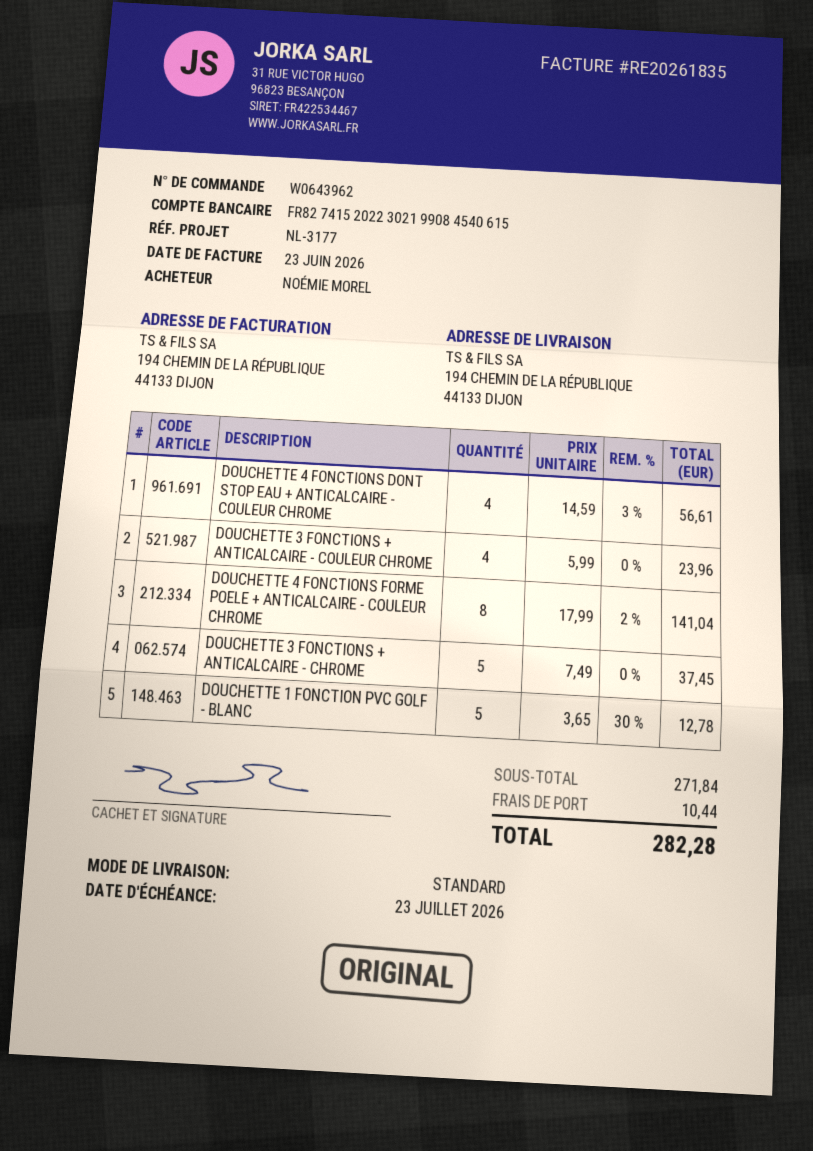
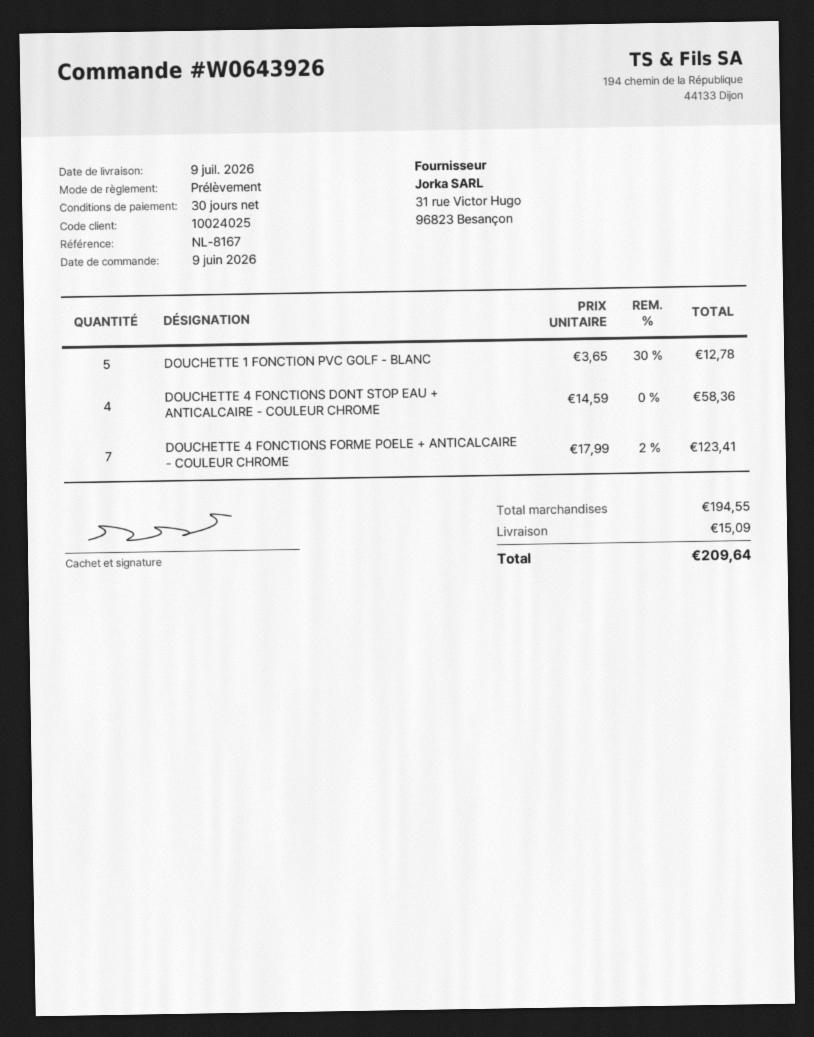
order number: W0643962 -> W0643926
reference: NL-3177 -> NL-8167
DOUCHETTE 4 FONCTIONS DONT STOP EAU + ANTICALCAIRE - COULEUR CHROME: 4 x 14.59 - 3% = 56.61 -> 4 x 14.59 = 58.36
DOUCHETTE 3 FONCTIONS + ANTICALCAIRE - COULEUR CHROME: 4 x 5.99 = 23.96 -> none
DOUCHETTE 4 FONCTIONS FORME POELE + ANTICALCAIRE - COULEUR CHROME: 8 x 17.99 - 2% = 141.04 -> 7 x 17.99 - 2% = 123.41
DOUCHETTE 3 FONCTIONS + ANTICALCAIRE - CHROME: 5 x 7.49 = 37.45 -> none
subtotal: 271.84 -> 194.55
shipping: 10.44 -> 15.09
total: 282.28 -> 209.64

